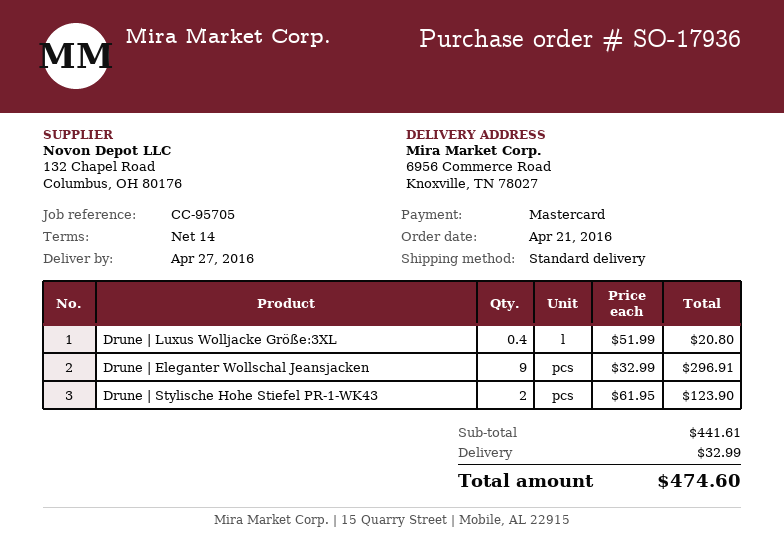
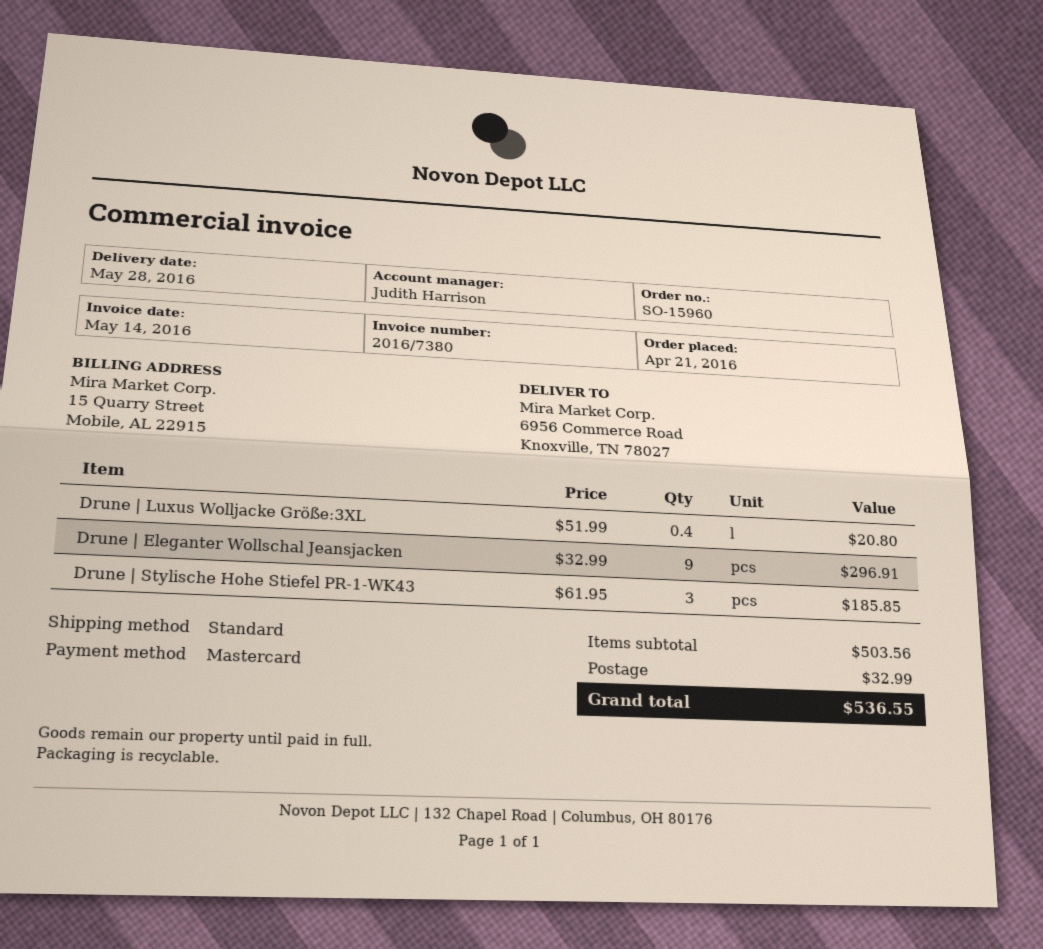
order number: SO-17936 -> SO-15960
delivery date: 2016-04-27 -> 2016-05-28
Drune | Stylische Hohe Stiefel PR-1-WK43: 2 x 61.95 = 123.90 -> 3 x 61.95 = 185.85
subtotal: 441.61 -> 503.56
total: 474.60 -> 536.55

